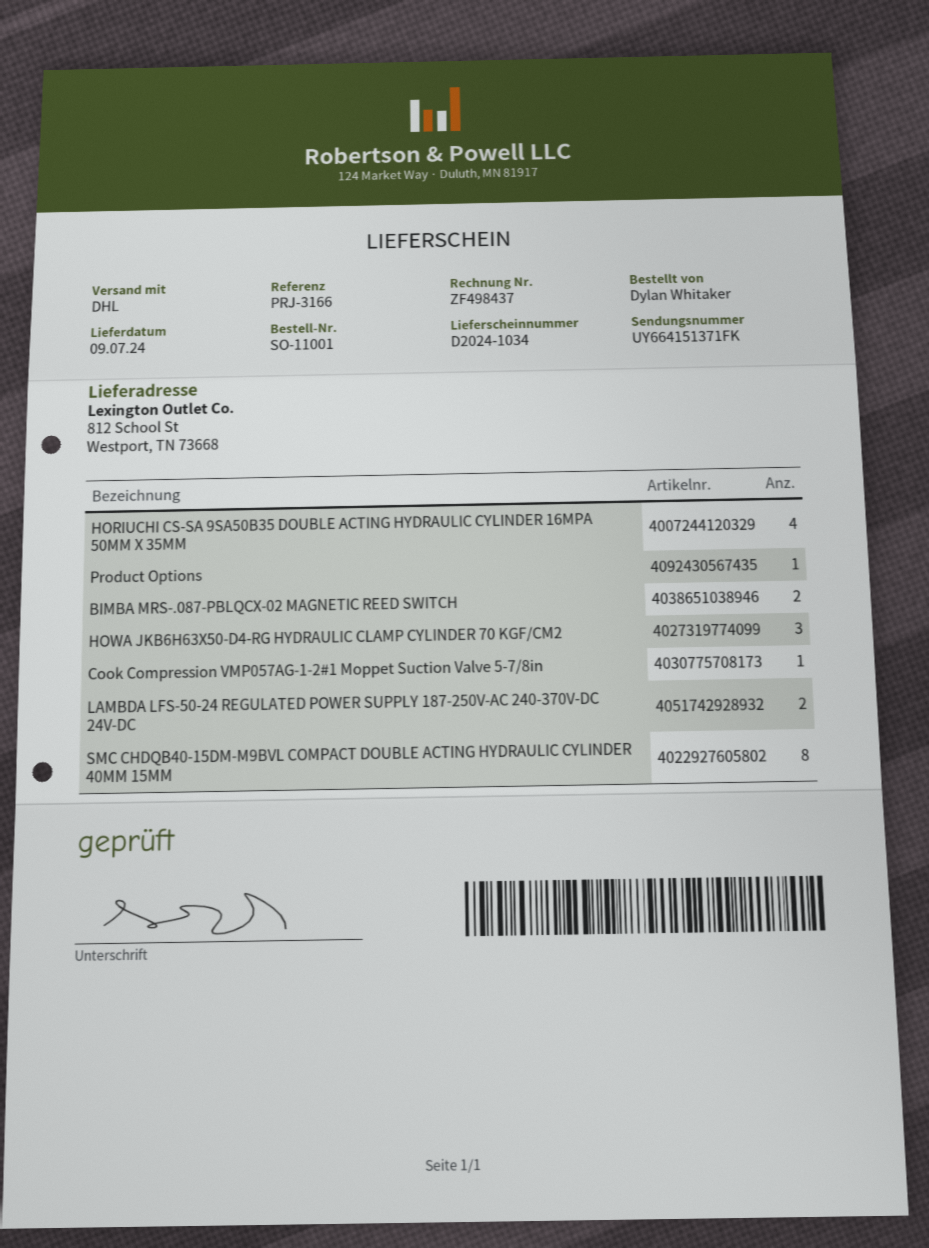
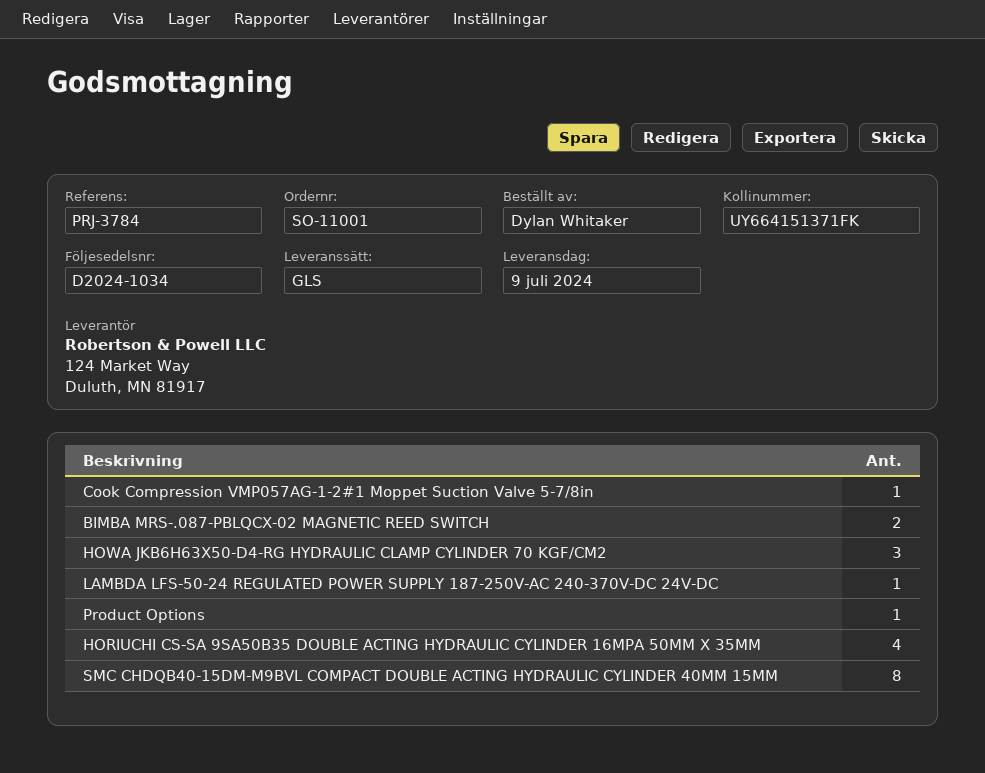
reference: PRJ-3166 -> PRJ-3784
shipping method: DHL -> GLS
LAMBDA LFS-50-24 REGULATED POWER SUPPLY 187-250V-AC 240-370V-DC 24V-DC: 2 -> 1

